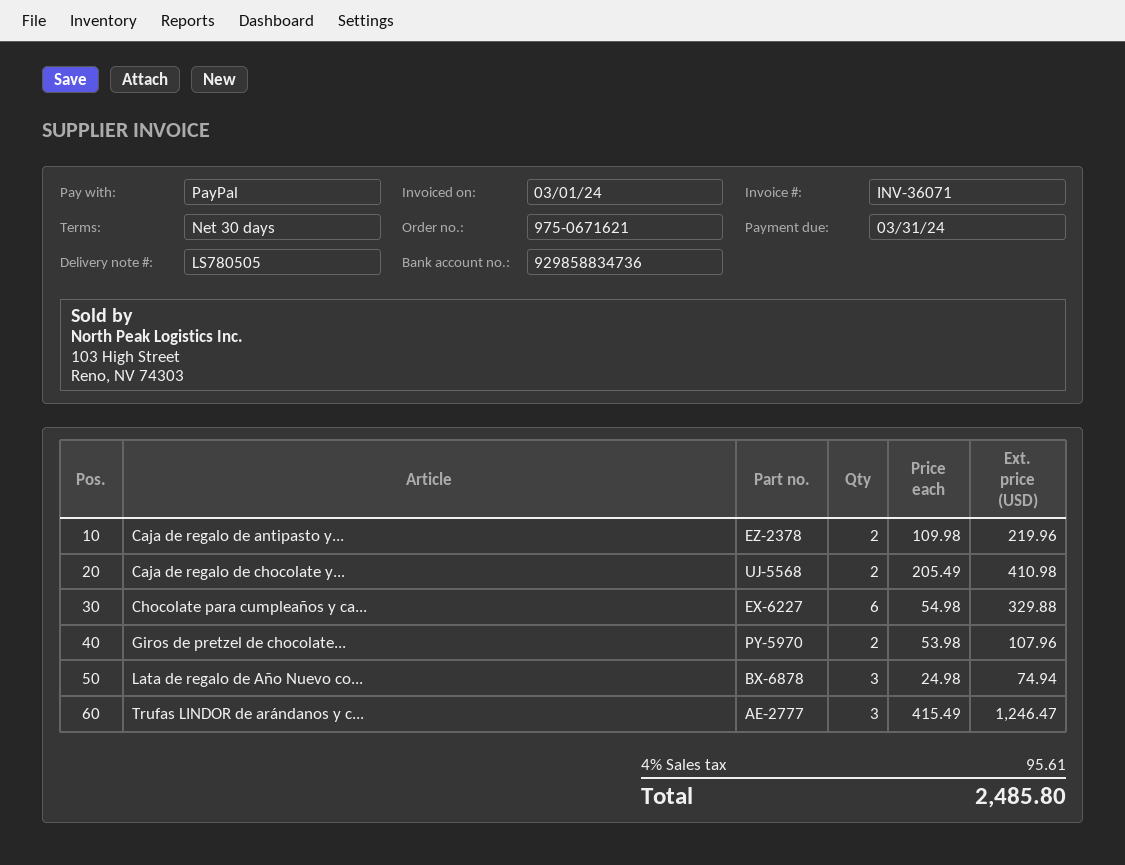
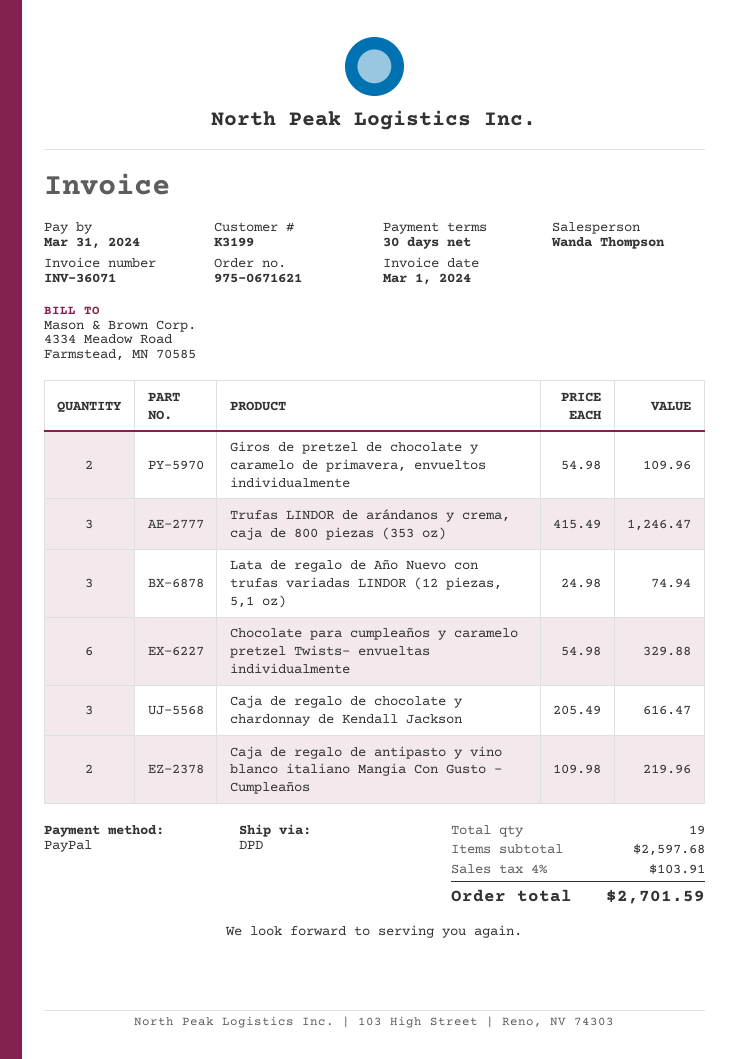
Caja de regalo de chocolate y...: 2 x 205.49 = 410.98 -> 3 x 205.49 = 616.47
Giros de pretzel de chocolate...: 2 x 53.98 = 107.96 -> 2 x 54.98 = 109.96
tax: 4% = 95.61 -> 4% = 103.91
total: 2485.80 -> 2701.59

